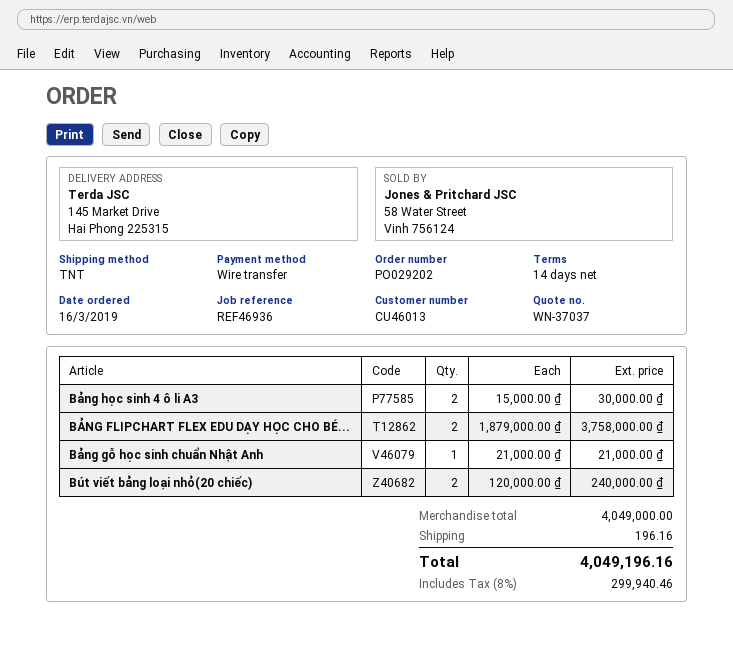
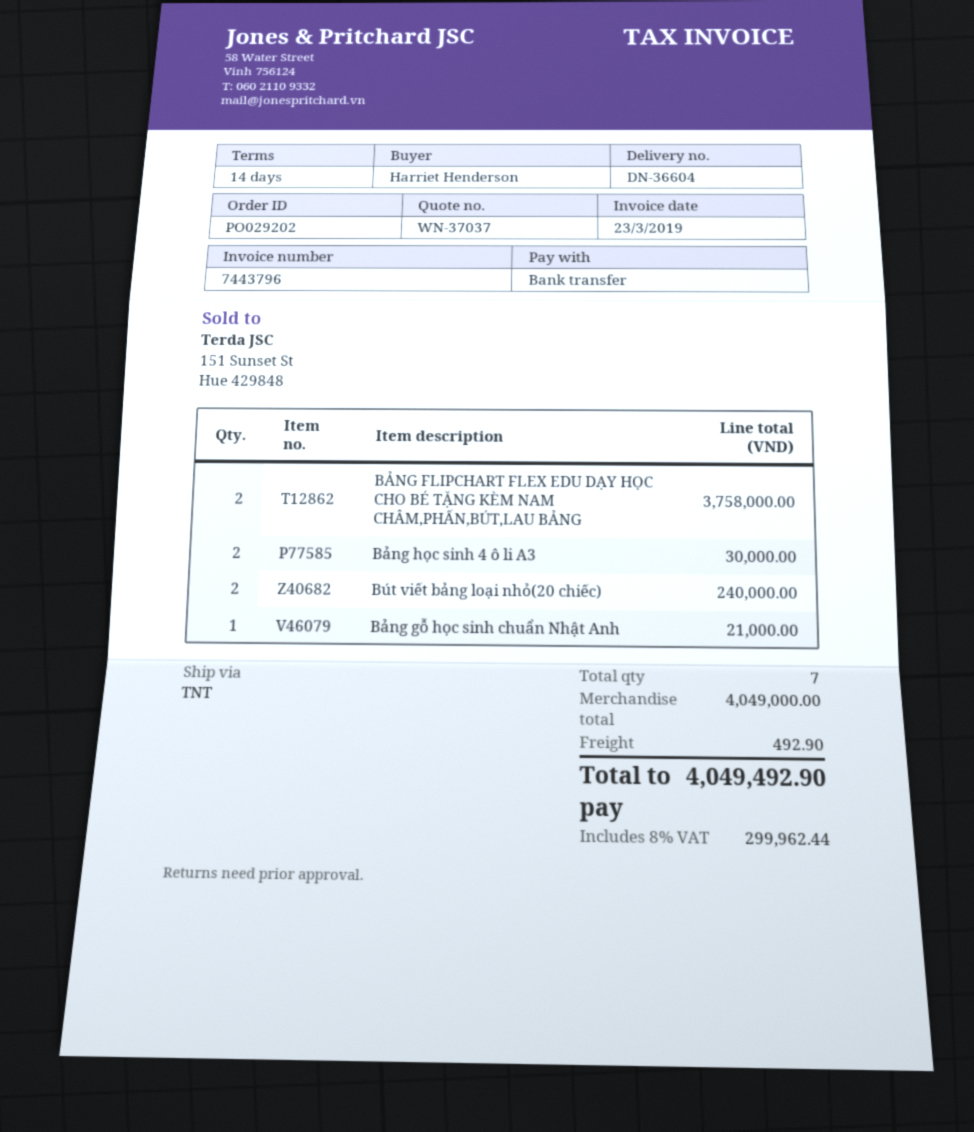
shipping: 196.16 -> 492.90
tax: 8% = 299940.46 -> 8% = 299962.44
total: 4049196.16 -> 4049492.90

